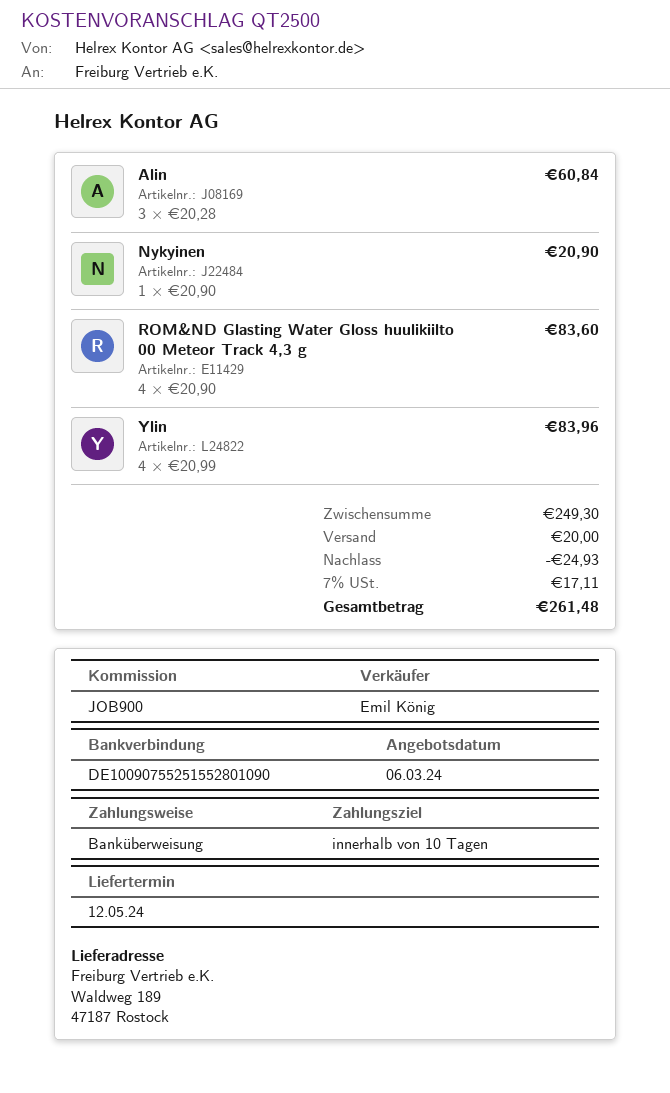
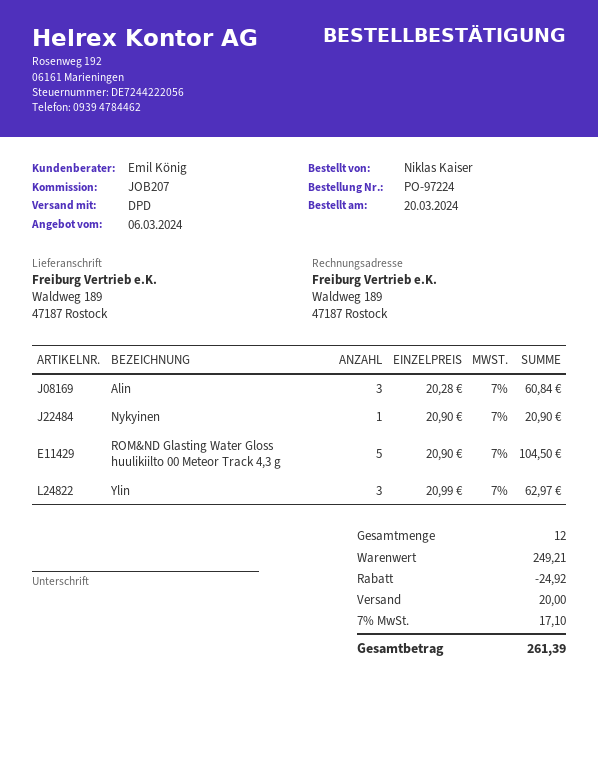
reference: JOB900 -> JOB207
ROM&ND Glasting Water Gloss huulikiilto 00 Meteor Track 4,3 g: 4 x 20.90 = 83.60 -> 5 x 20.90 = 104.50
Ylin: 4 x 20.99 = 83.96 -> 3 x 20.99 = 62.97
subtotal: 249.30 -> 249.21
discount: 24.93 -> 24.92
tax: 7% = 17.11 -> 7% = 17.10
total: 261.48 -> 261.39

